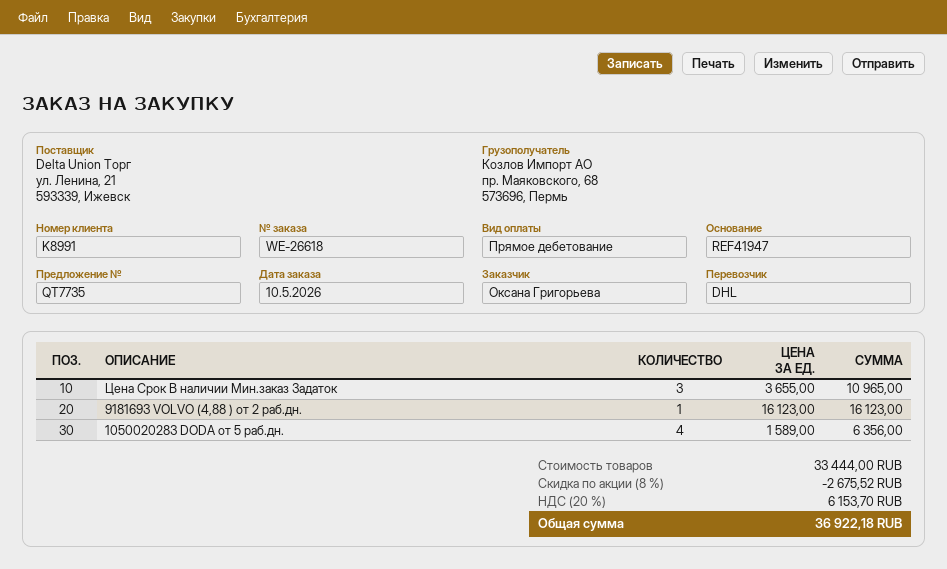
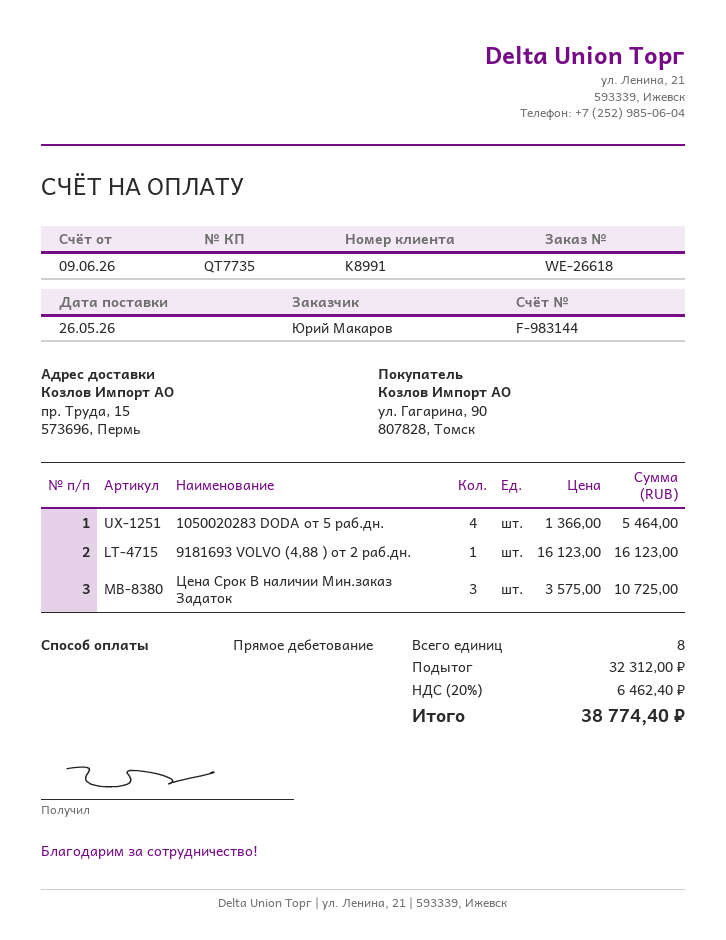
ordered by: Оксана Григорьева -> Юрий Макаров
ship to: пр. Маяковского, 68, 573696, Пермь -> пр. Труда, 15, 573696, Пермь
Цена Срок В наличии Мин.заказ Задаток: 3 x 3655.00 = 10965.00 -> 3 x 3575.00 = 10725.00
1050020283 DODA от 5 раб.дн.: 4 x 1589.00 = 6356.00 -> 4 x 1366.00 = 5464.00
subtotal: 33444.00 -> 32312.00
discount: 8% = 2675.52 -> none
tax: 20% = 6153.70 -> 20% = 6462.40
total: 36922.18 -> 38774.40

